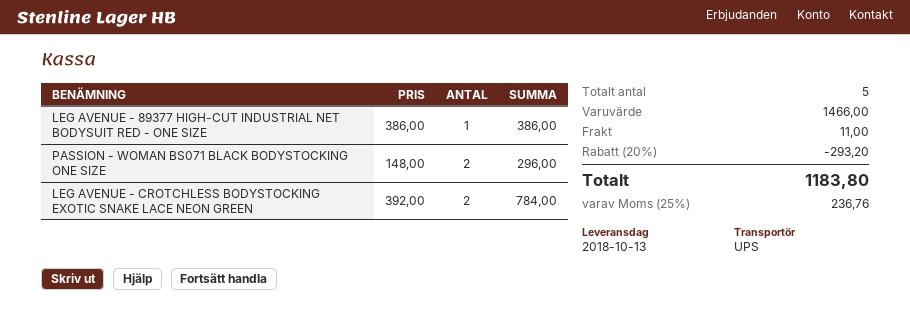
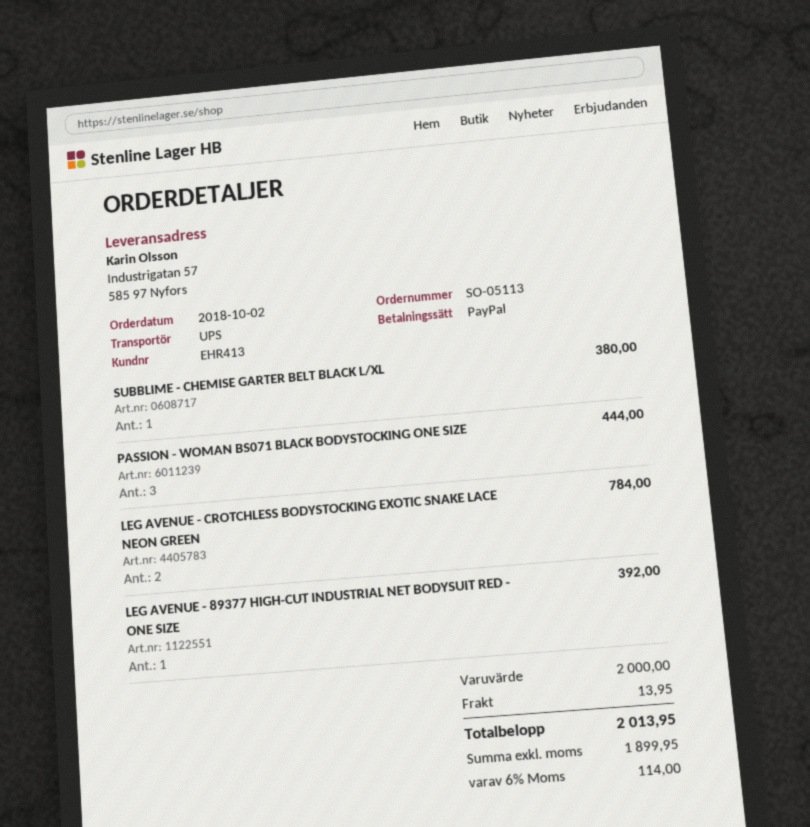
LEG AVENUE - 89377 HIGH-CUT INDUSTRIAL NET BODYSUIT RED - ONE SIZE: 1 for 386.00 -> 1 for 392.00
PASSION - WOMAN BS071 BLACK BODYSTOCKING ONE SIZE: 2 for 296.00 -> 3 for 444.00
SUBBLIME - CHEMISE GARTER BELT BLACK L/XL: none -> 1 for 380.00
subtotal: 1466.00 -> 2000.00
discount: 20% = 293.20 -> none
shipping: 11.00 -> 13.95
tax: 25% = 236.76 -> 6% = 114.00
total: 1183.80 -> 2013.95

